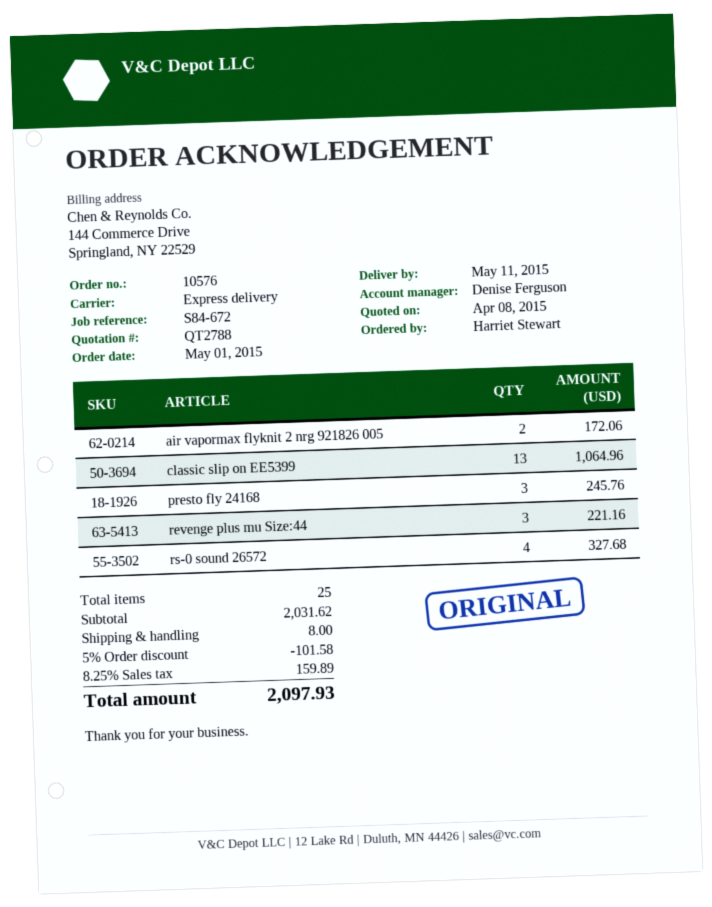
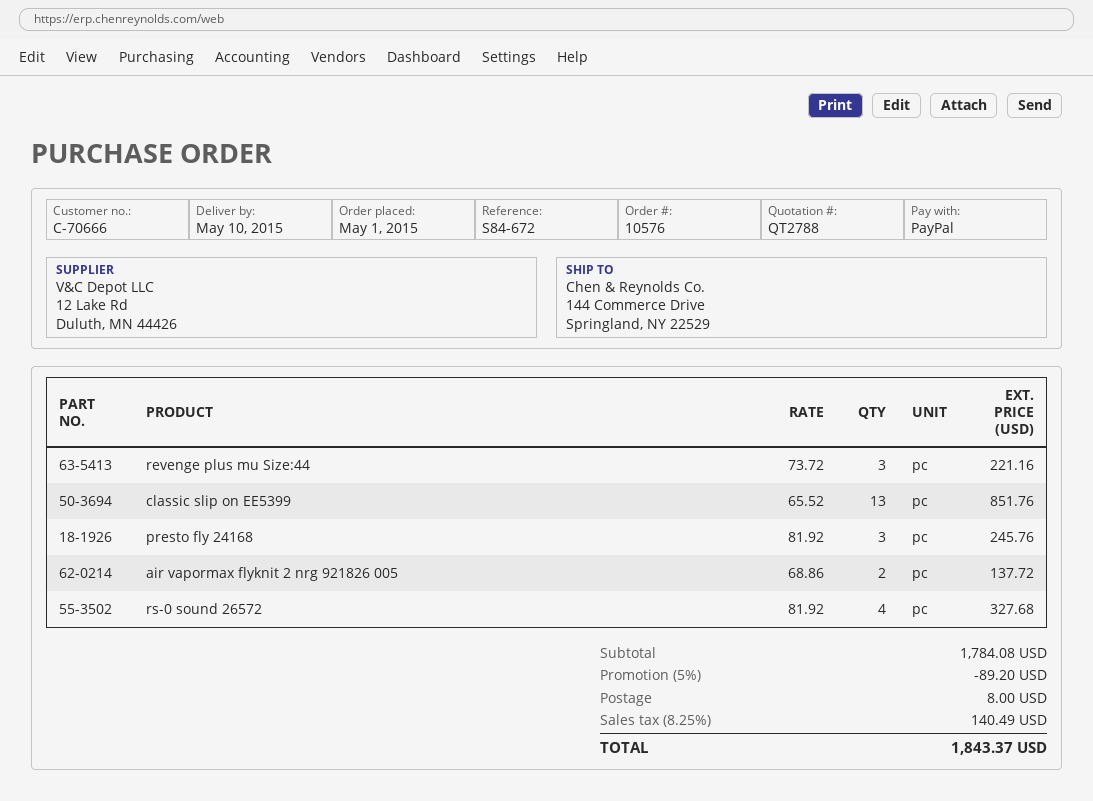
delivery date: 2015-05-11 -> 2015-05-10
air vapormax flyknit 2 nrg 921826 005: 2 for 172.06 -> 2 for 137.72
classic slip on EE5399: 13 for 1064.96 -> 13 for 851.76
subtotal: 2031.62 -> 1784.08
discount: 5% = 101.58 -> 5% = 89.20
tax: 8.25% = 159.89 -> 8.25% = 140.49
total: 2097.93 -> 1843.37

